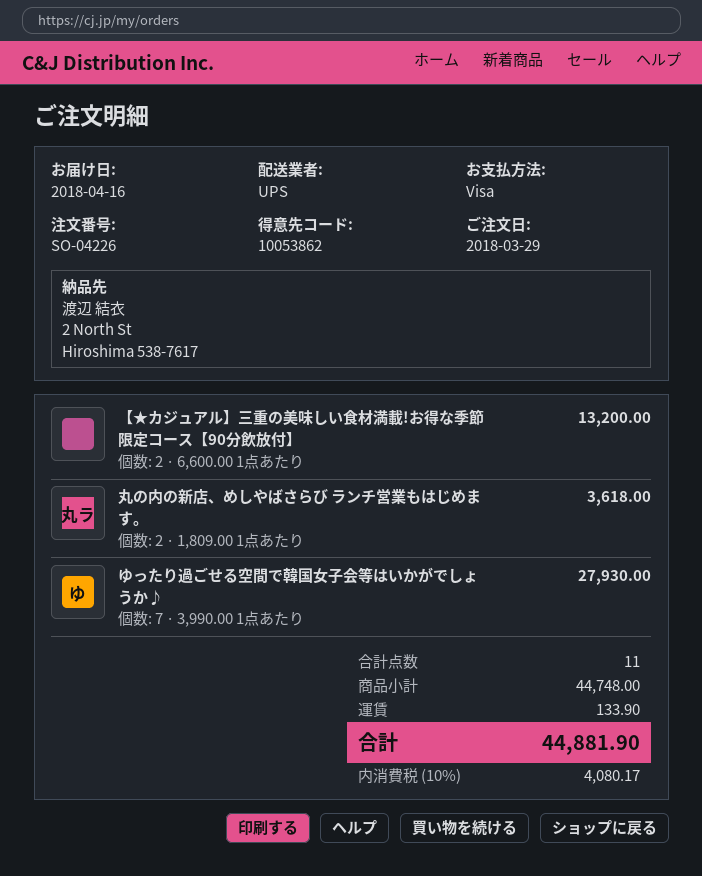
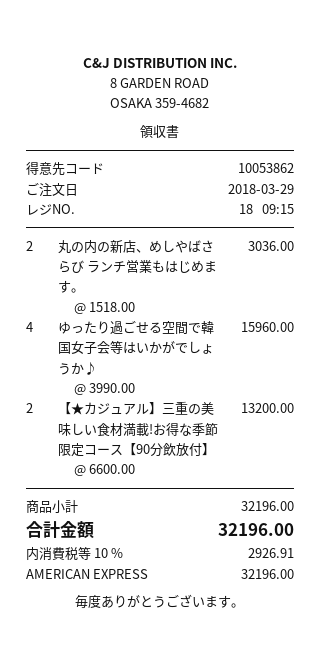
payment method: Visa -> American Express
丸の内の新店、めしやばさらび ランチ営業もはじめます。: 2 x 1809.00 = 3618.00 -> 2 x 1518.00 = 3036.00
ゆったり過ごせる空間で韓国女子会等はいかがでしょうか♪: 7 x 3990.00 = 27930.00 -> 4 x 3990.00 = 15960.00
subtotal: 44748.00 -> 32196.00
shipping: 133.90 -> none
tax: 10% = 4080.17 -> 10% = 2926.91
total: 44881.90 -> 32196.00

